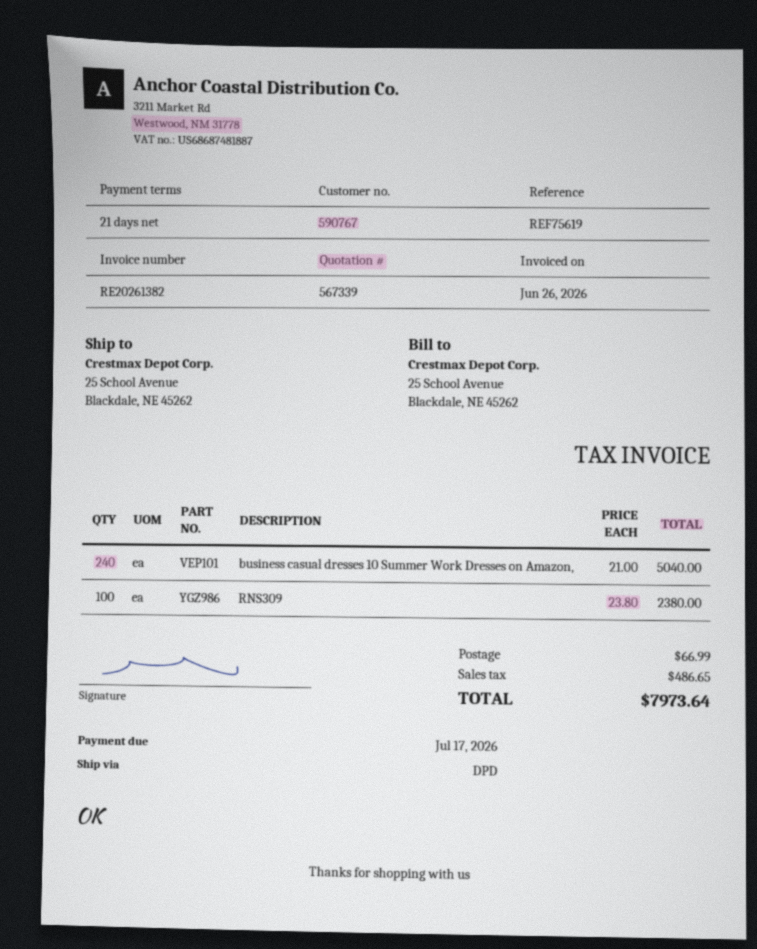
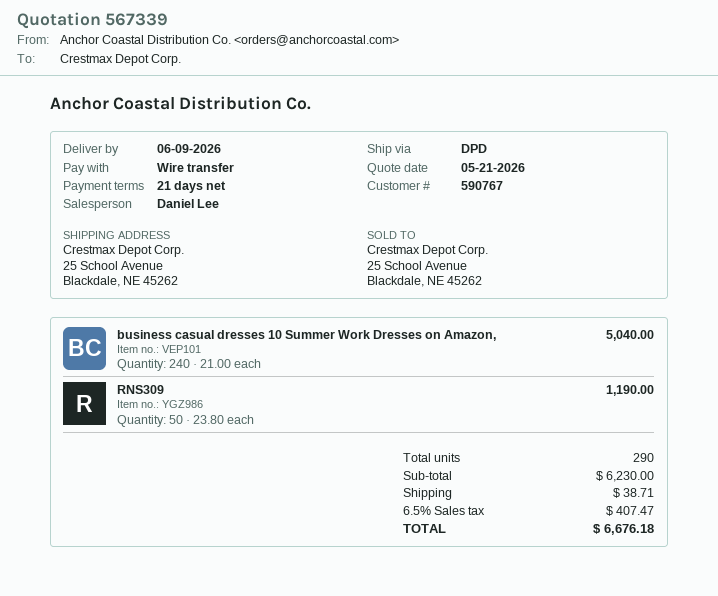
RNS309: 100 x 23.80 = 2380.00 -> 50 x 23.80 = 1190.00
shipping: 66.99 -> 38.71
tax: 486.65 -> 407.47
total: 7973.64 -> 6676.18

